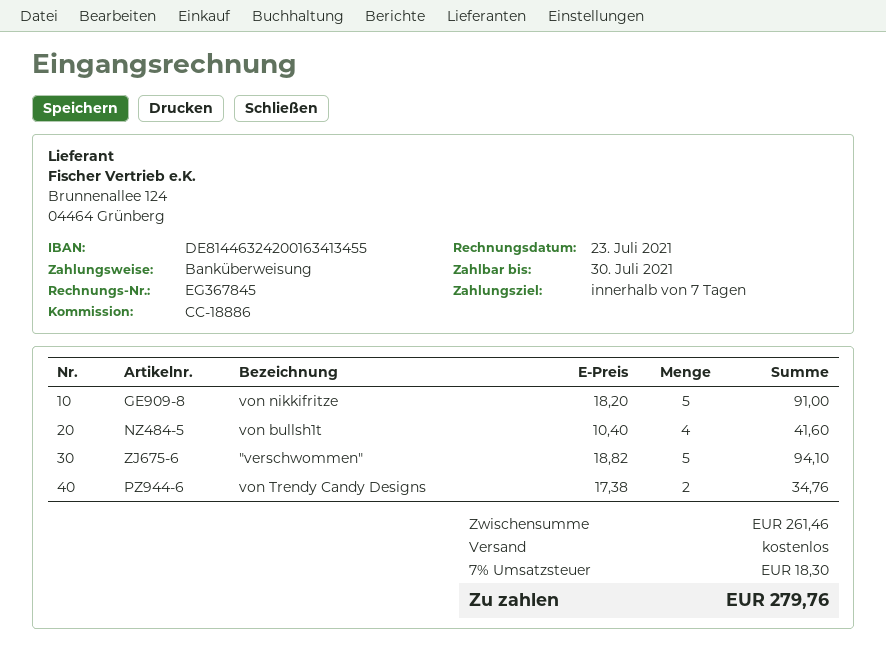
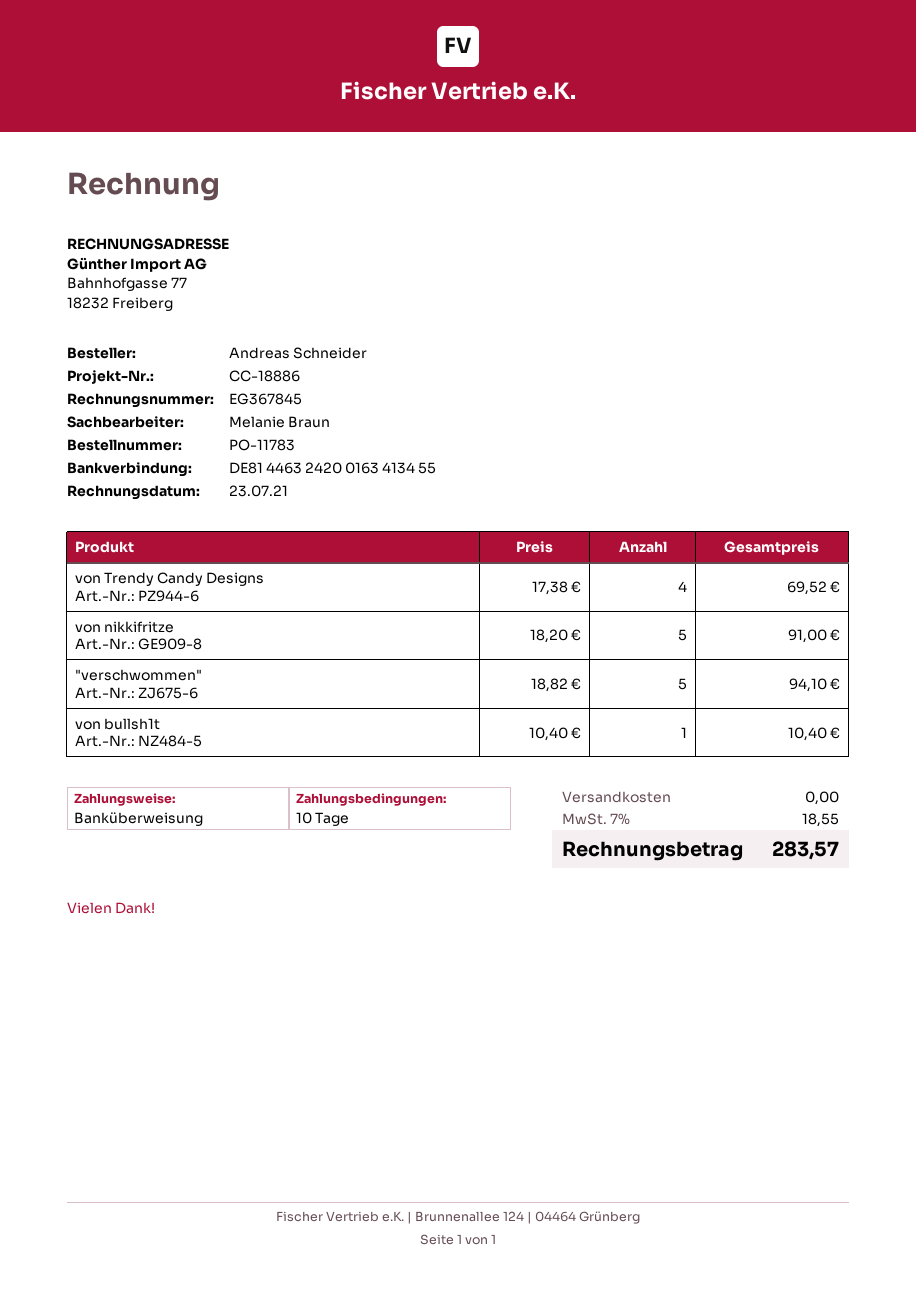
payment terms: 7 days -> 10 days
von bullsh1t: 4 x 10.40 = 41.60 -> 1 x 10.40 = 10.40
von Trendy Candy Designs: 2 x 17.38 = 34.76 -> 4 x 17.38 = 69.52
tax: 7% = 18.30 -> 7% = 18.55
total: 279.76 -> 283.57

